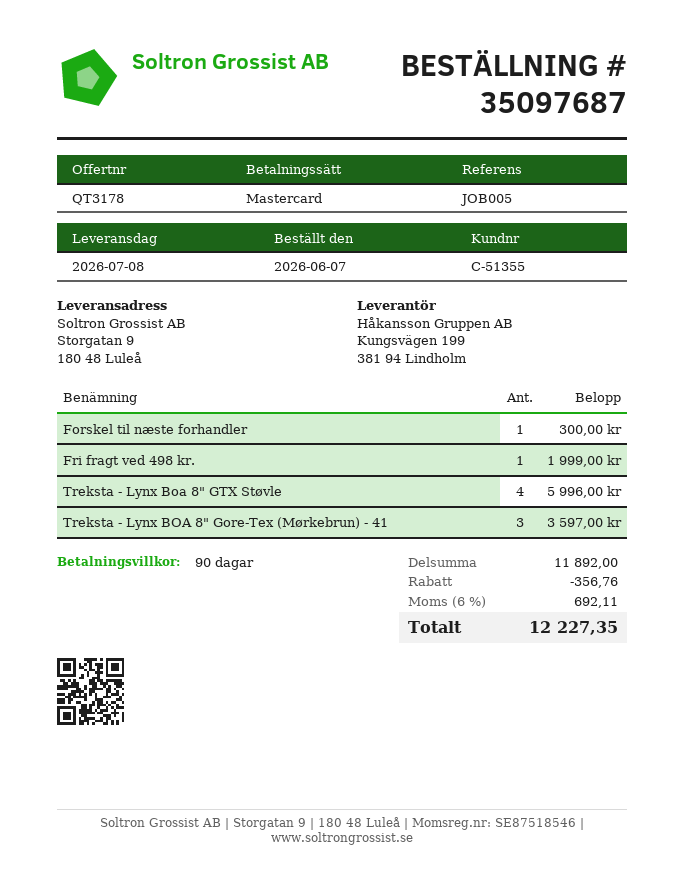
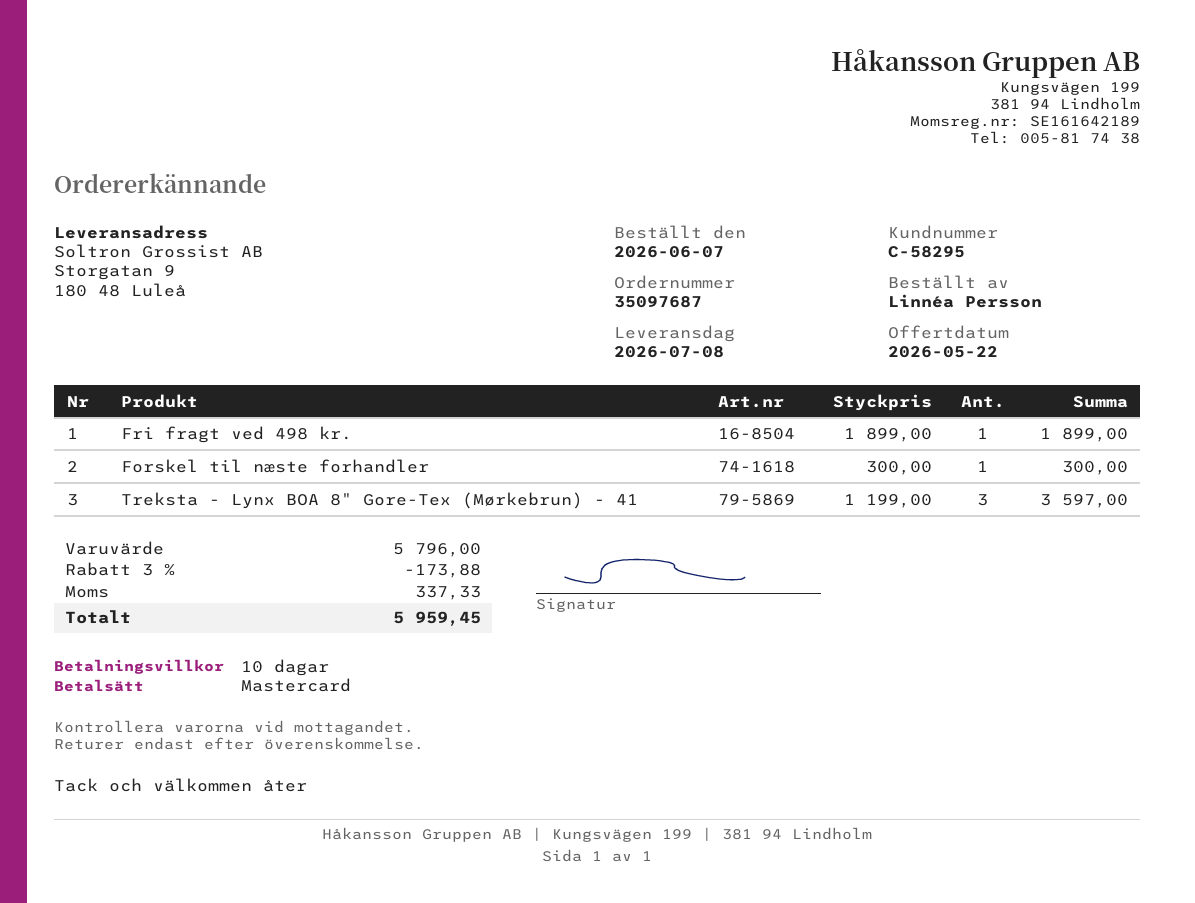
payment terms: 90 days -> 10 days
customer number: C-51355 -> C-58295
Fri fragt ved 498 kr.: 1 for 1999.00 -> 1 for 1899.00
Treksta - Lynx Boa 8" GTX Støvle: 4 for 5996.00 -> none
subtotal: 11892.00 -> 5796.00
discount: 356.76 -> 173.88
tax: 692.11 -> 337.33
total: 12227.35 -> 5959.45

